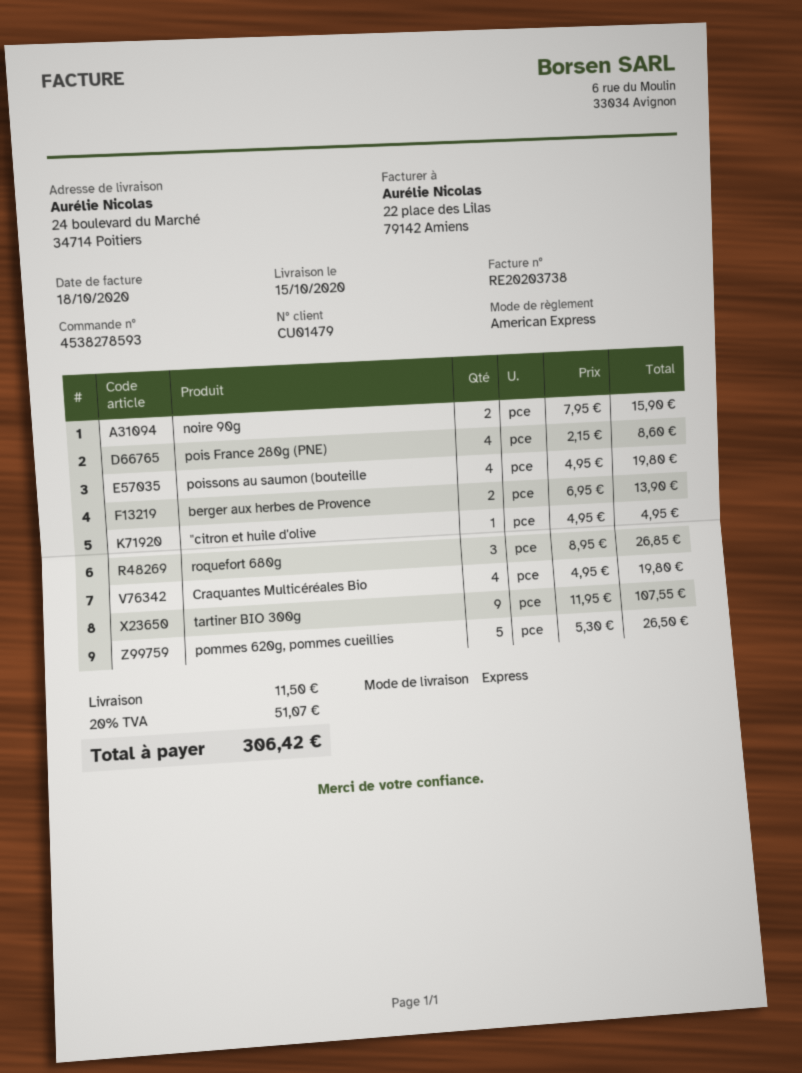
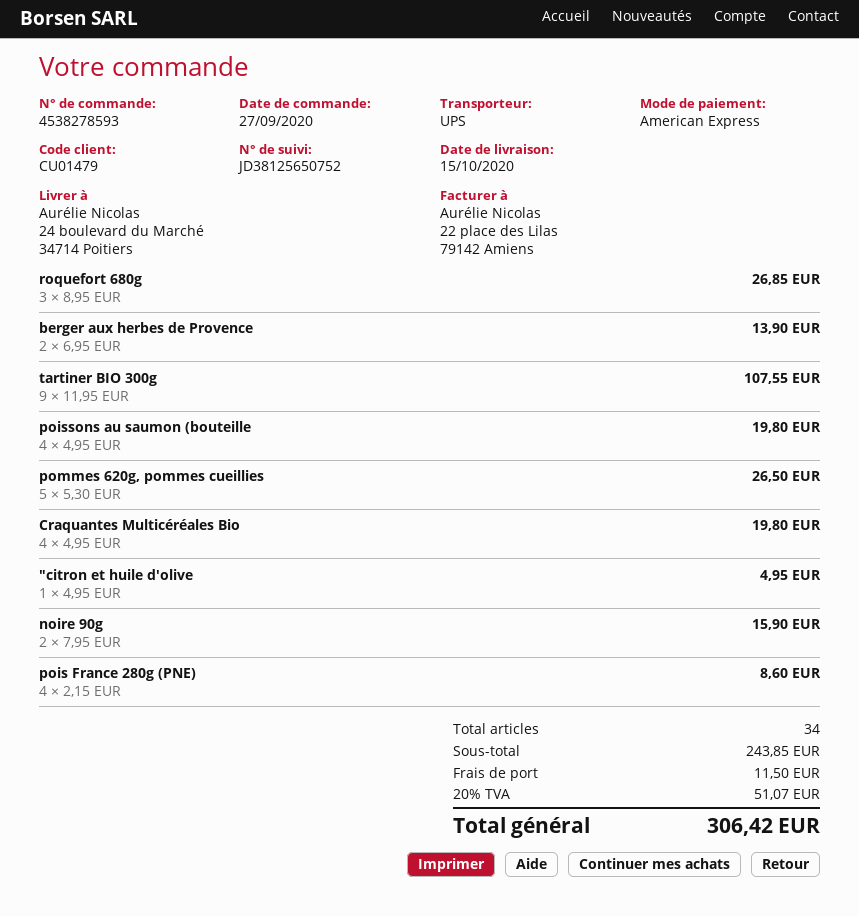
shipping method: express -> UPS

